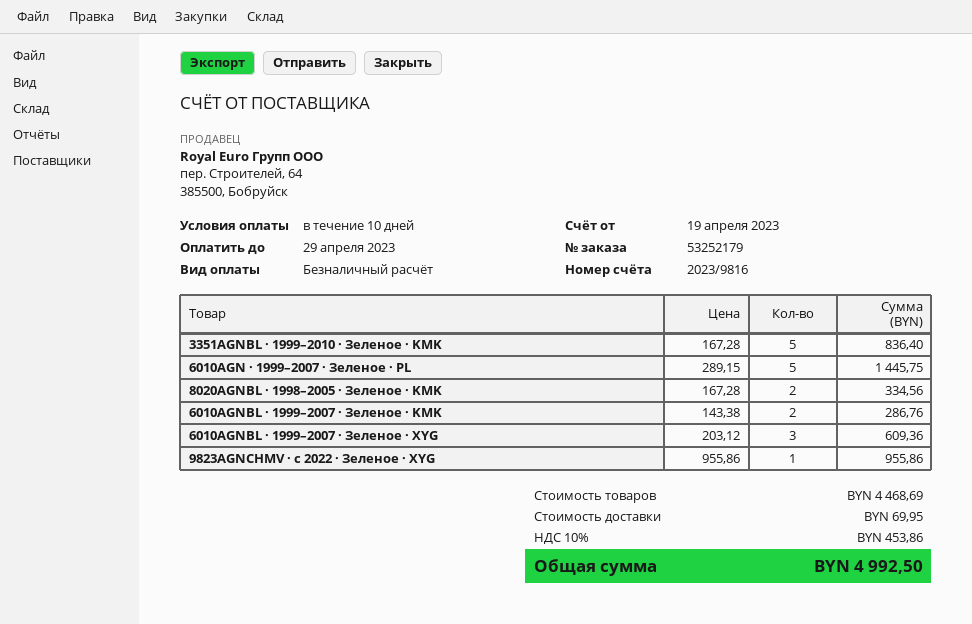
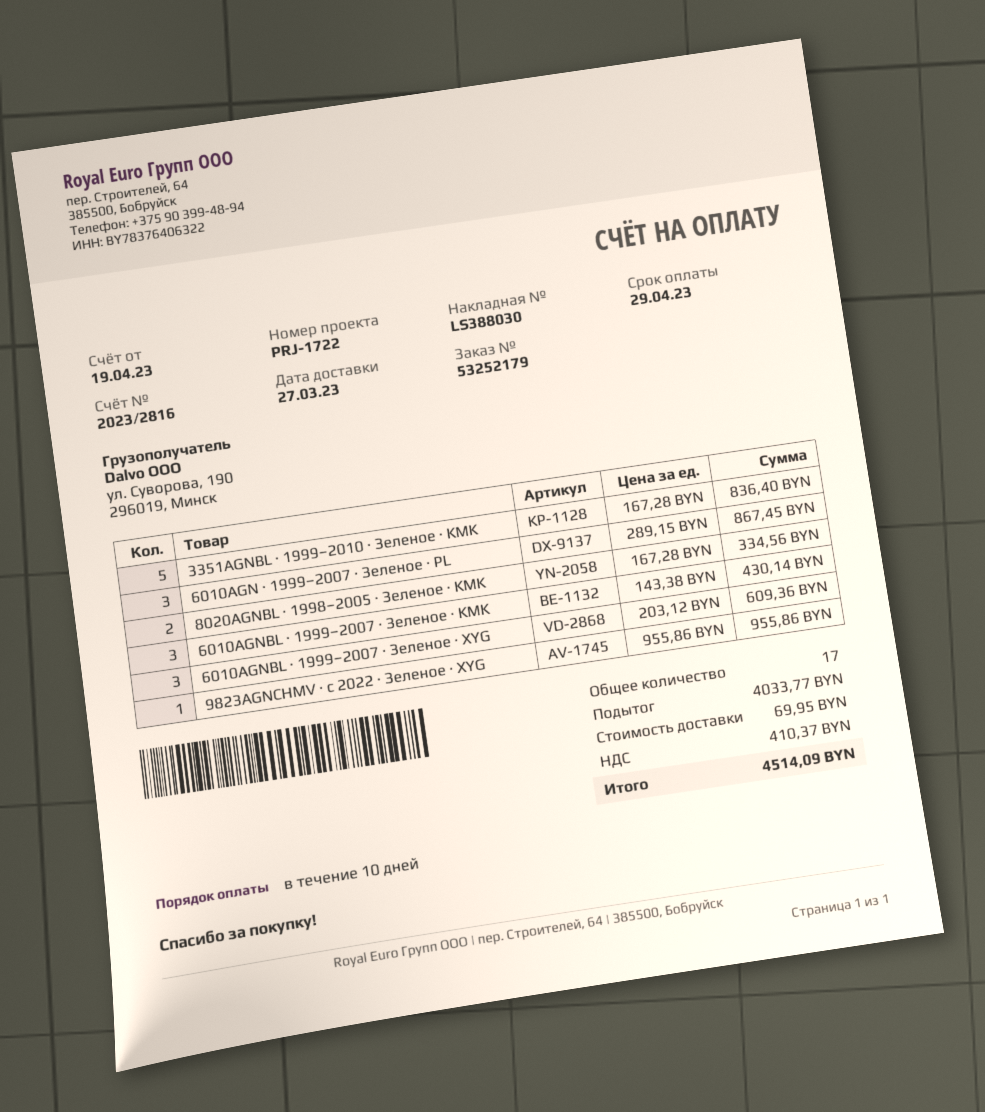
invoice number: 2023/9816 -> 2023/2816
6010AGN · 1999–2007 · Зеленое · PL: 5 x 289.15 = 1445.75 -> 3 x 289.15 = 867.45
6010AGNBL · 1999–2007 · Зеленое · KMK: 2 x 143.38 = 286.76 -> 3 x 143.38 = 430.14
subtotal: 4468.69 -> 4033.77
tax: 453.86 -> 410.37
total: 4992.50 -> 4514.09

